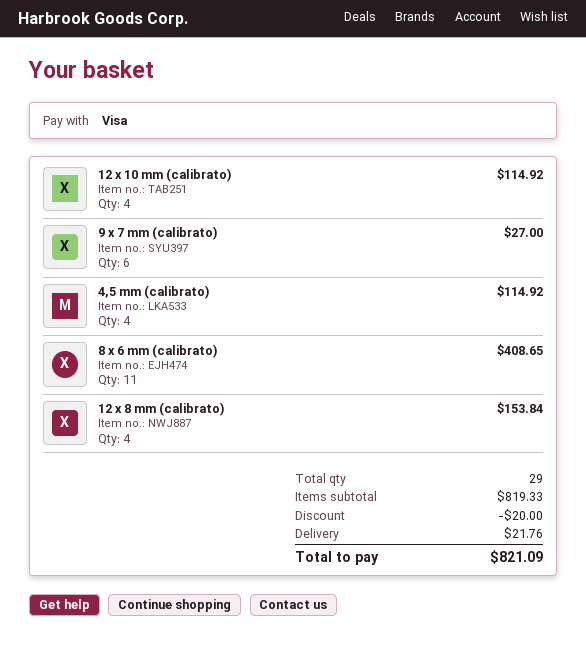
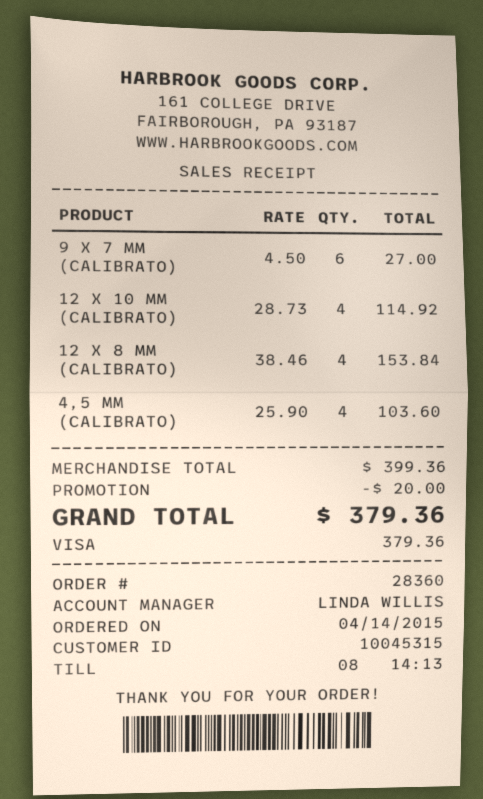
4,5 mm (calibrato): 4 for 114.92 -> 4 for 103.60
8 x 6 mm (calibrato): 11 for 408.65 -> none
subtotal: 819.33 -> 399.36
shipping: 21.76 -> none
total: 821.09 -> 379.36

